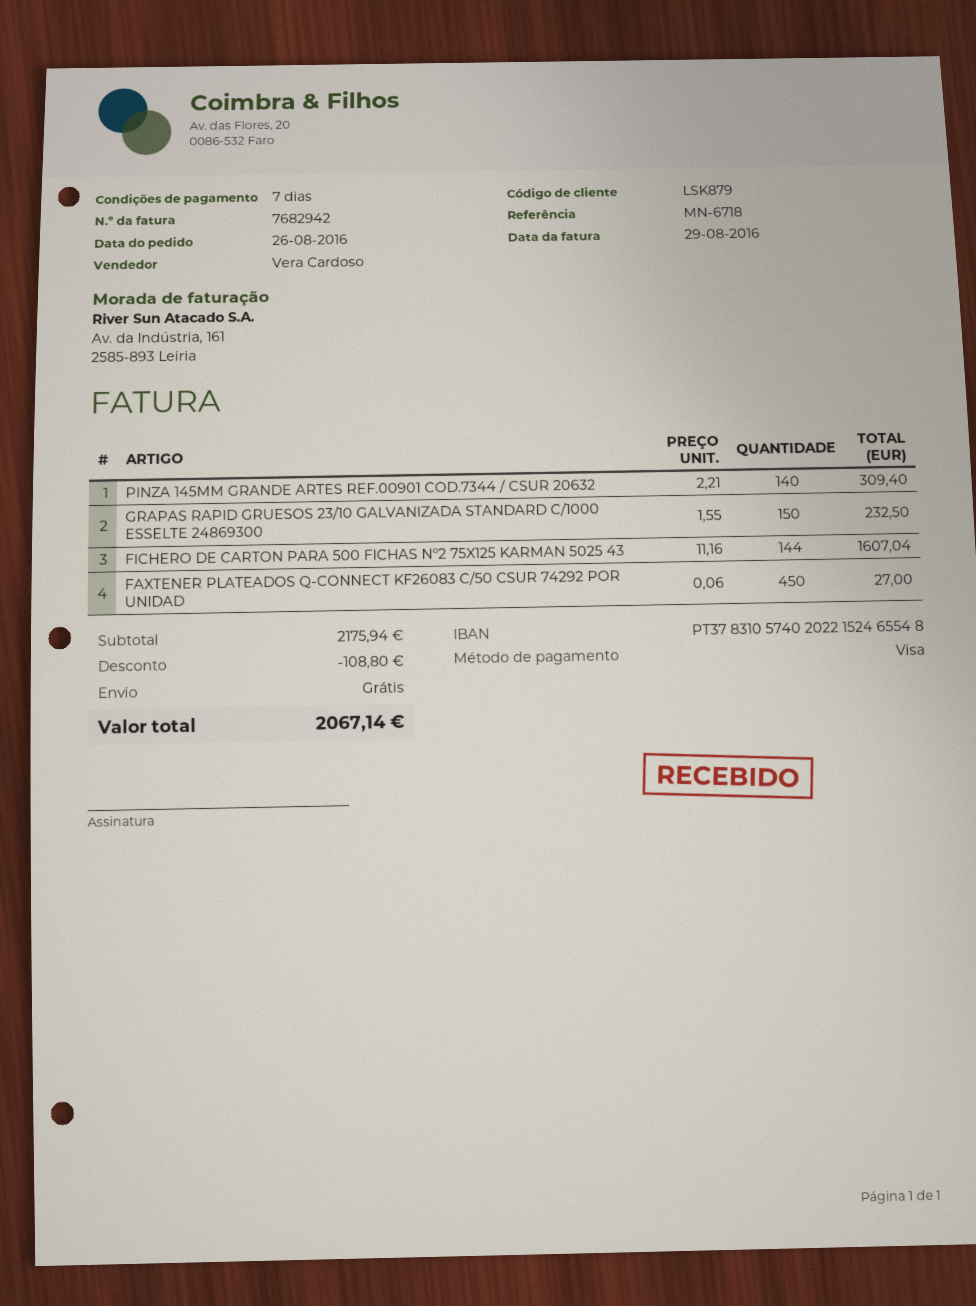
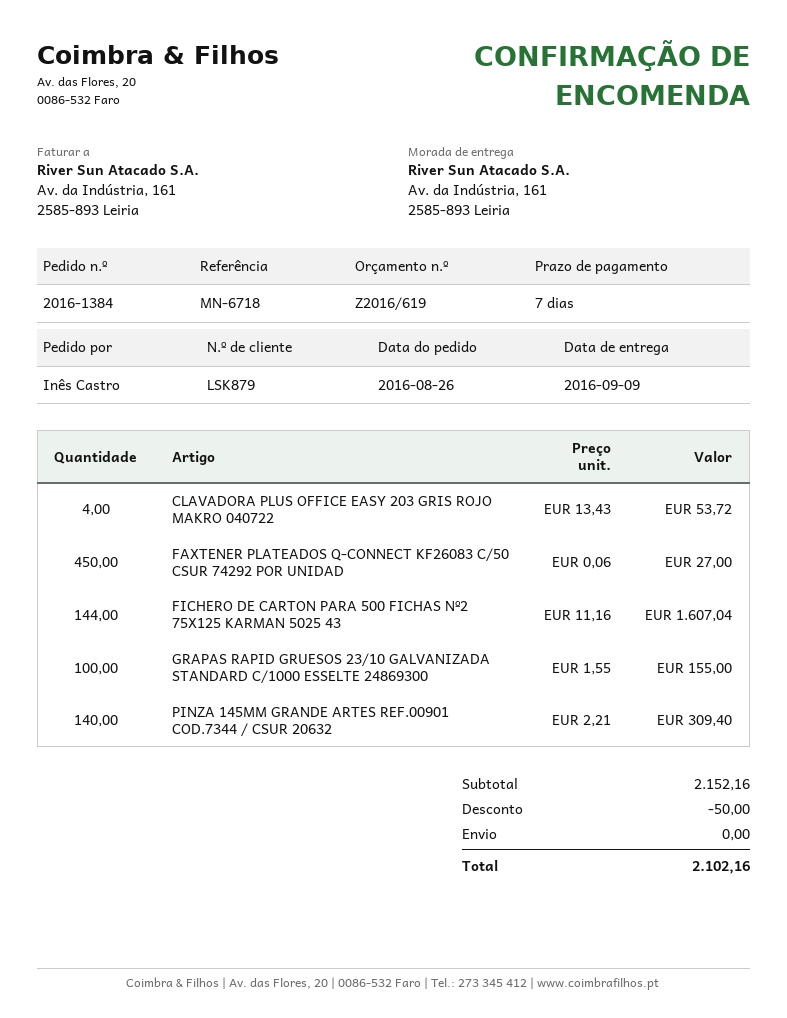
GRAPAS RAPID GRUESOS 23/10 GALVANIZADA STANDARD C/1000 ESSELTE 24869300: 150 x 1.55 = 232.50 -> 100 x 1.55 = 155.00
CLAVADORA PLUS OFFICE EASY 203 GRIS ROJO MAKRO 040722: none -> 4 x 13.43 = 53.72
subtotal: 2175.94 -> 2152.16
discount: 108.80 -> 50.00
total: 2067.14 -> 2102.16

